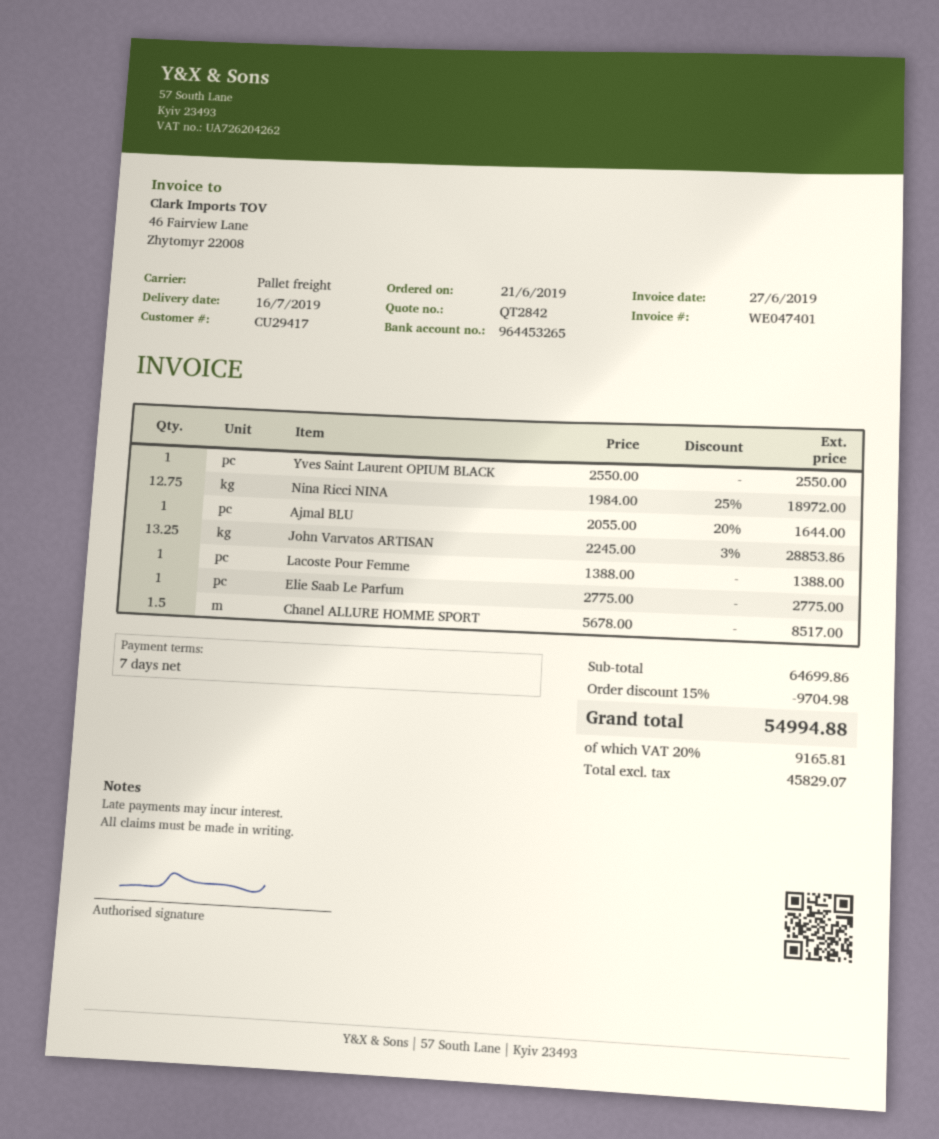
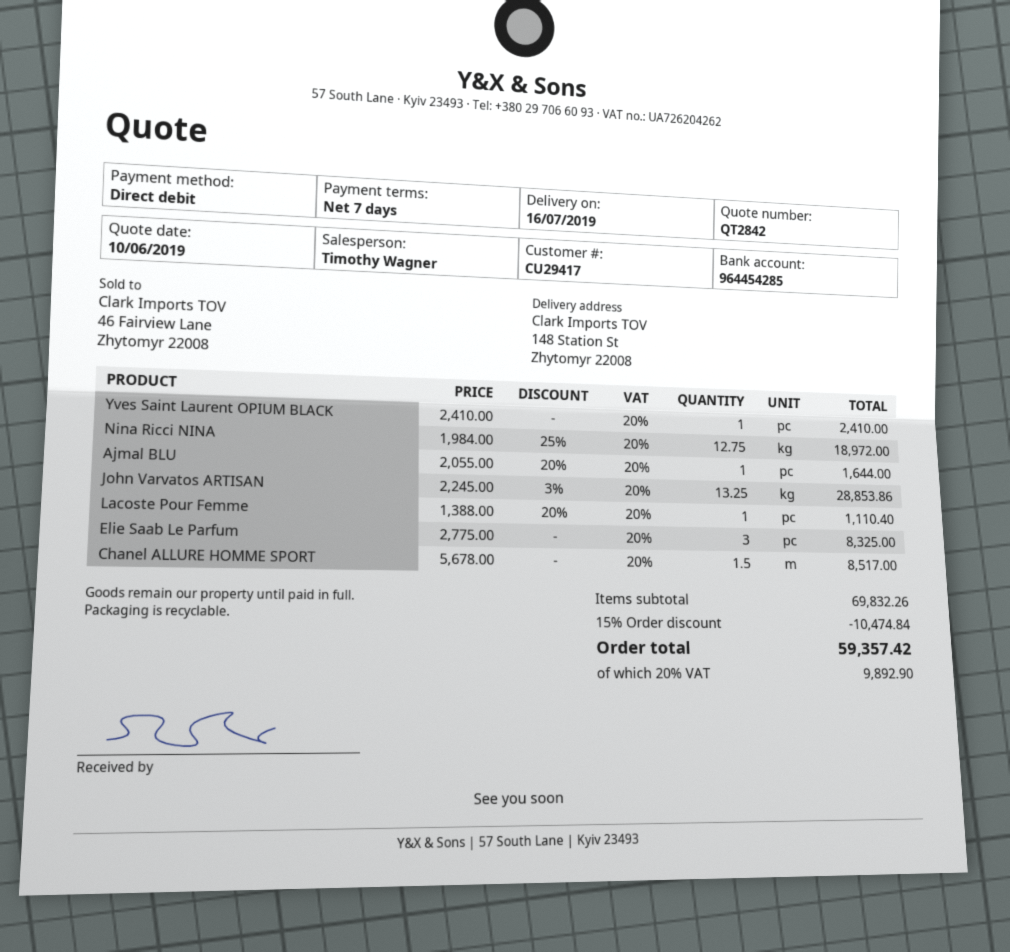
bank account: 964453265 -> 964454285
Yves Saint Laurent OPIUM BLACK: 1 x 2550.00 = 2550.00 -> 1 x 2410.00 = 2410.00
Lacoste Pour Femme: 1 x 1388.00 = 1388.00 -> 1 x 1388.00 - 20% = 1110.40
Elie Saab Le Parfum: 1 x 2775.00 = 2775.00 -> 3 x 2775.00 = 8325.00
subtotal: 64699.86 -> 69832.26
discount: 15% = 9704.98 -> 15% = 10474.84
tax: 20% = 9165.81 -> 20% = 9892.90
total: 54994.88 -> 59357.42

